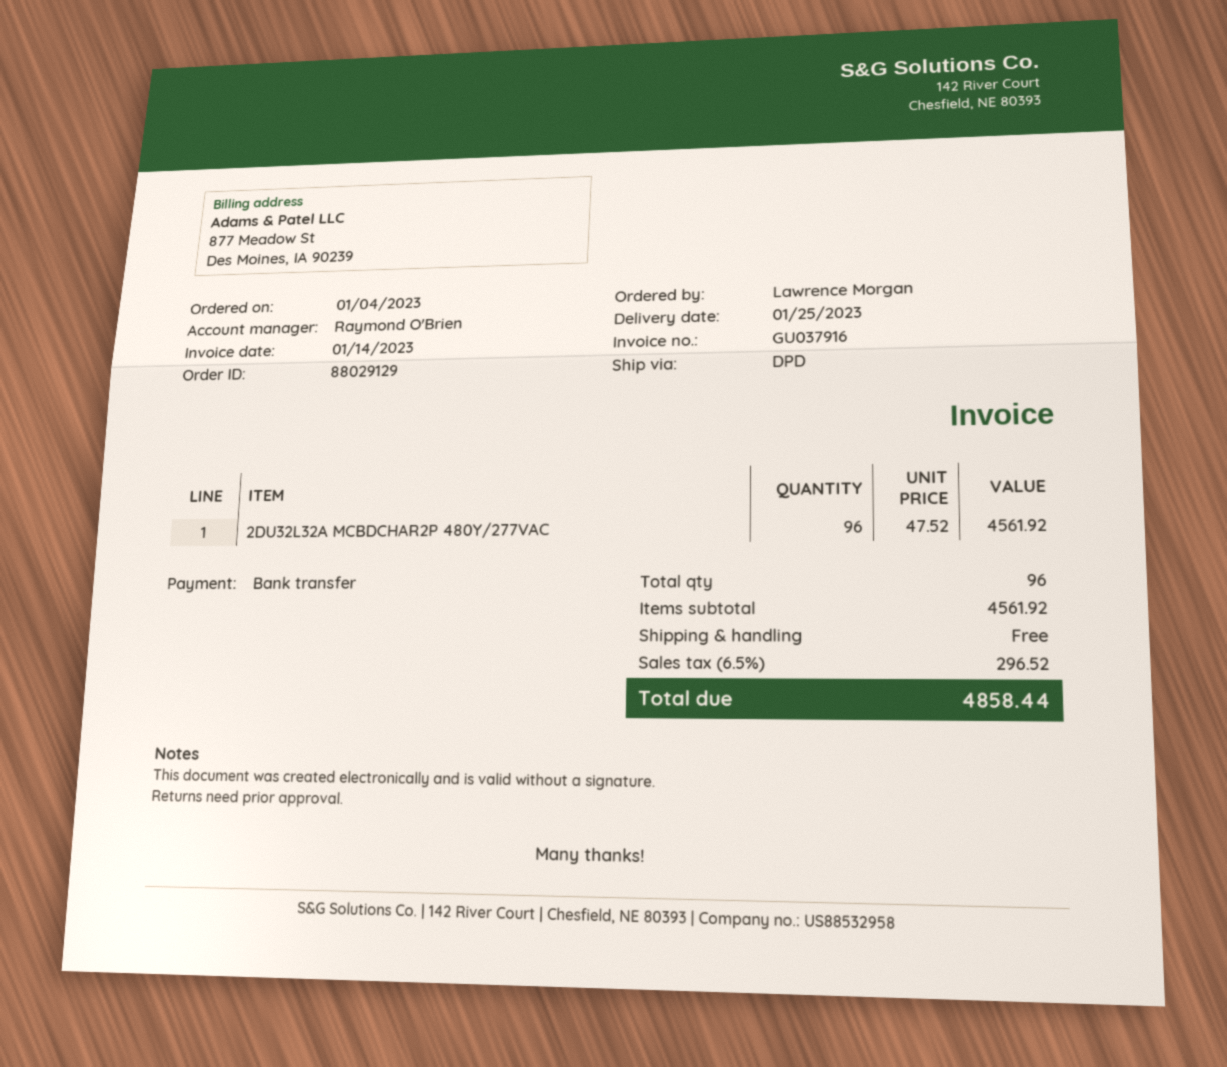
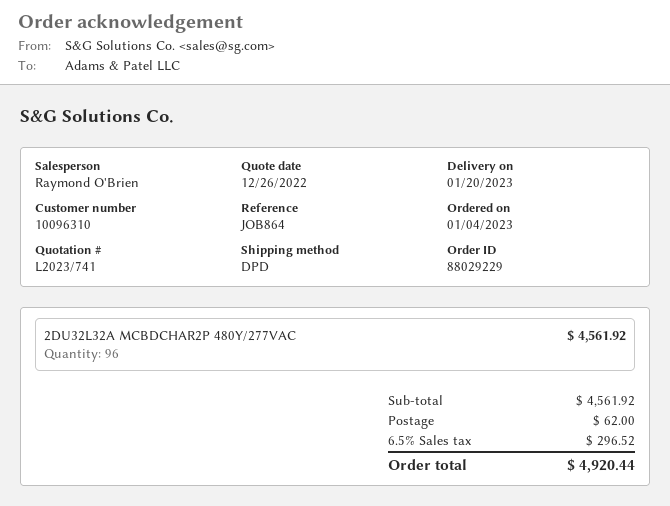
order number: 88029129 -> 88029229
delivery date: 2023-01-25 -> 2023-01-20
shipping: 0.00 -> 62.00
total: 4858.44 -> 4920.44

